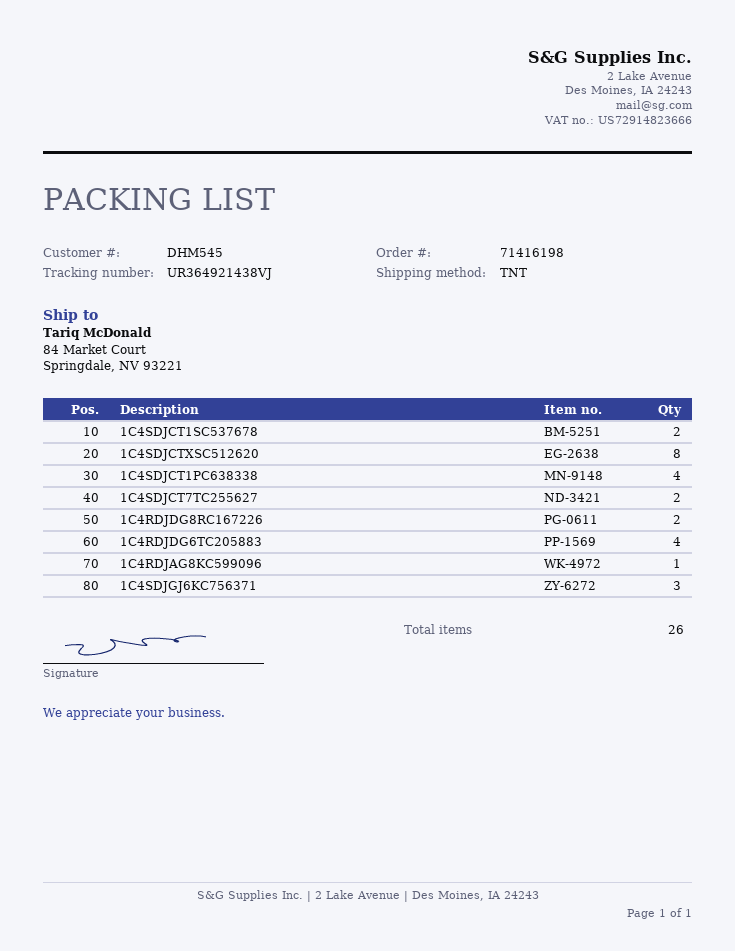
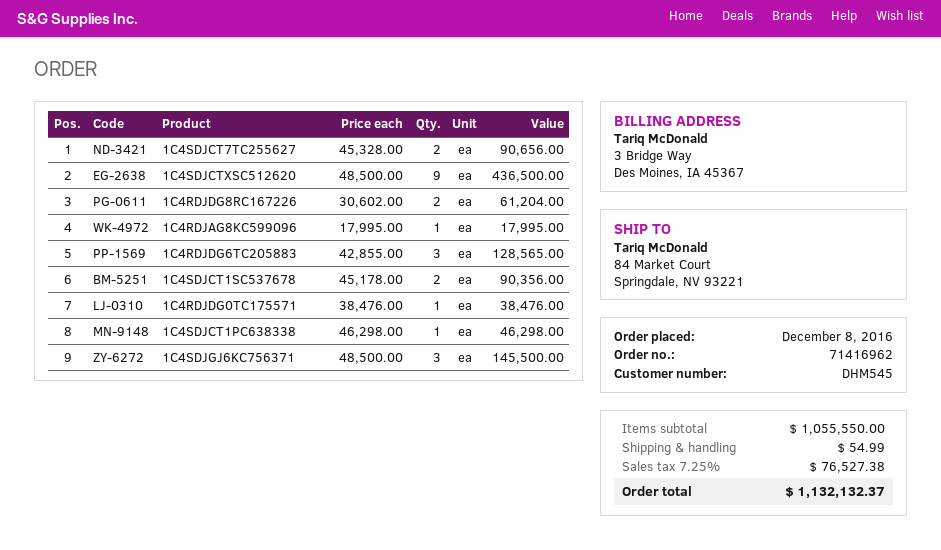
order number: 71416198 -> 71416962
1C4SDJCTXSC512620: 8 -> 9
1C4SDJCT1PC638338: 4 -> 1
1C4RDJDG6TC205883: 4 -> 3
1C4RDJDG0TC175571: none -> 1

